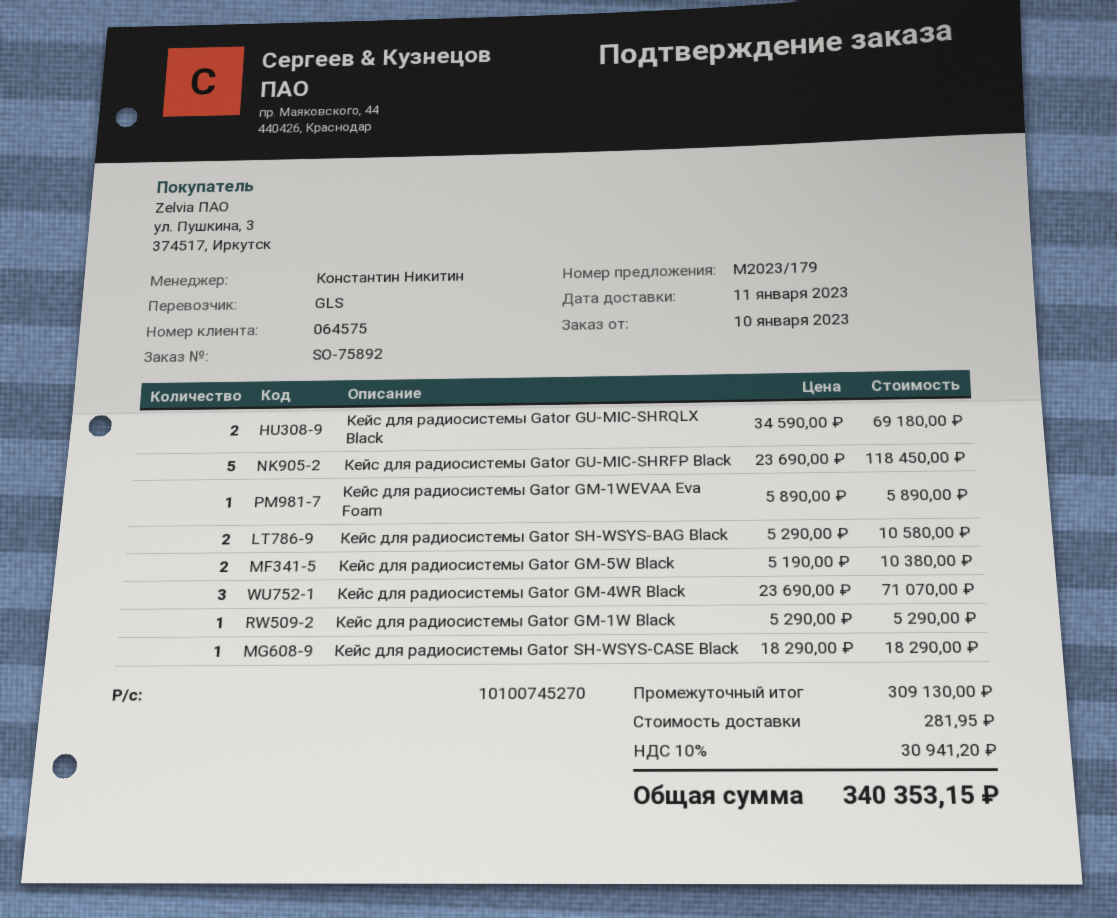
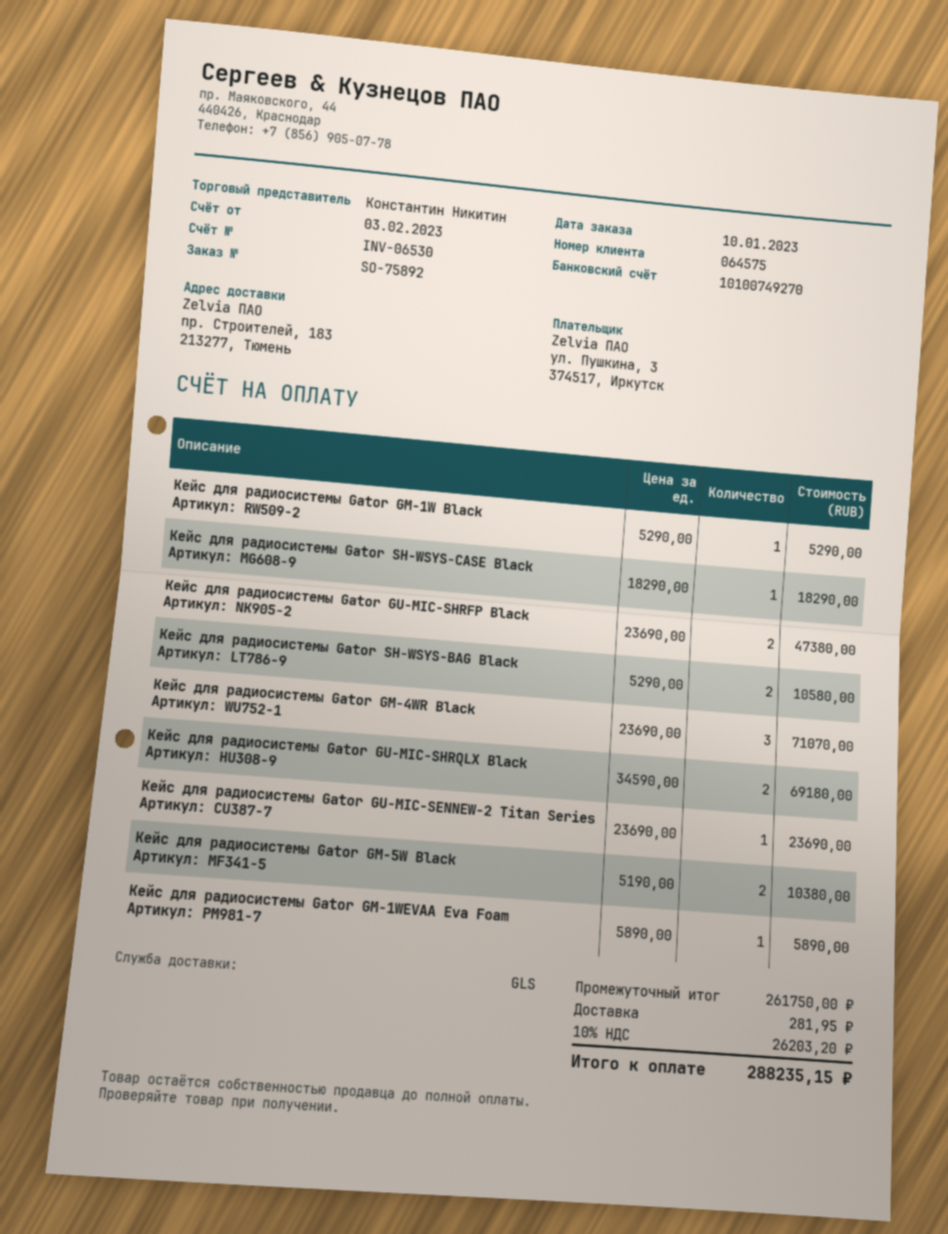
bank account: 10100745270 -> 10100749270
Кейс для радиосистемы Gator GU-MIC-SHRFP Black: 5 x 23690.00 = 118450.00 -> 2 x 23690.00 = 47380.00
Кейс для радиосистемы Gator GU-MIC-SENNEW-2 Titan Series: none -> 1 x 23690.00 = 23690.00
subtotal: 309130.00 -> 261750.00
tax: 10% = 30941.20 -> 10% = 26203.20
total: 340353.15 -> 288235.15

